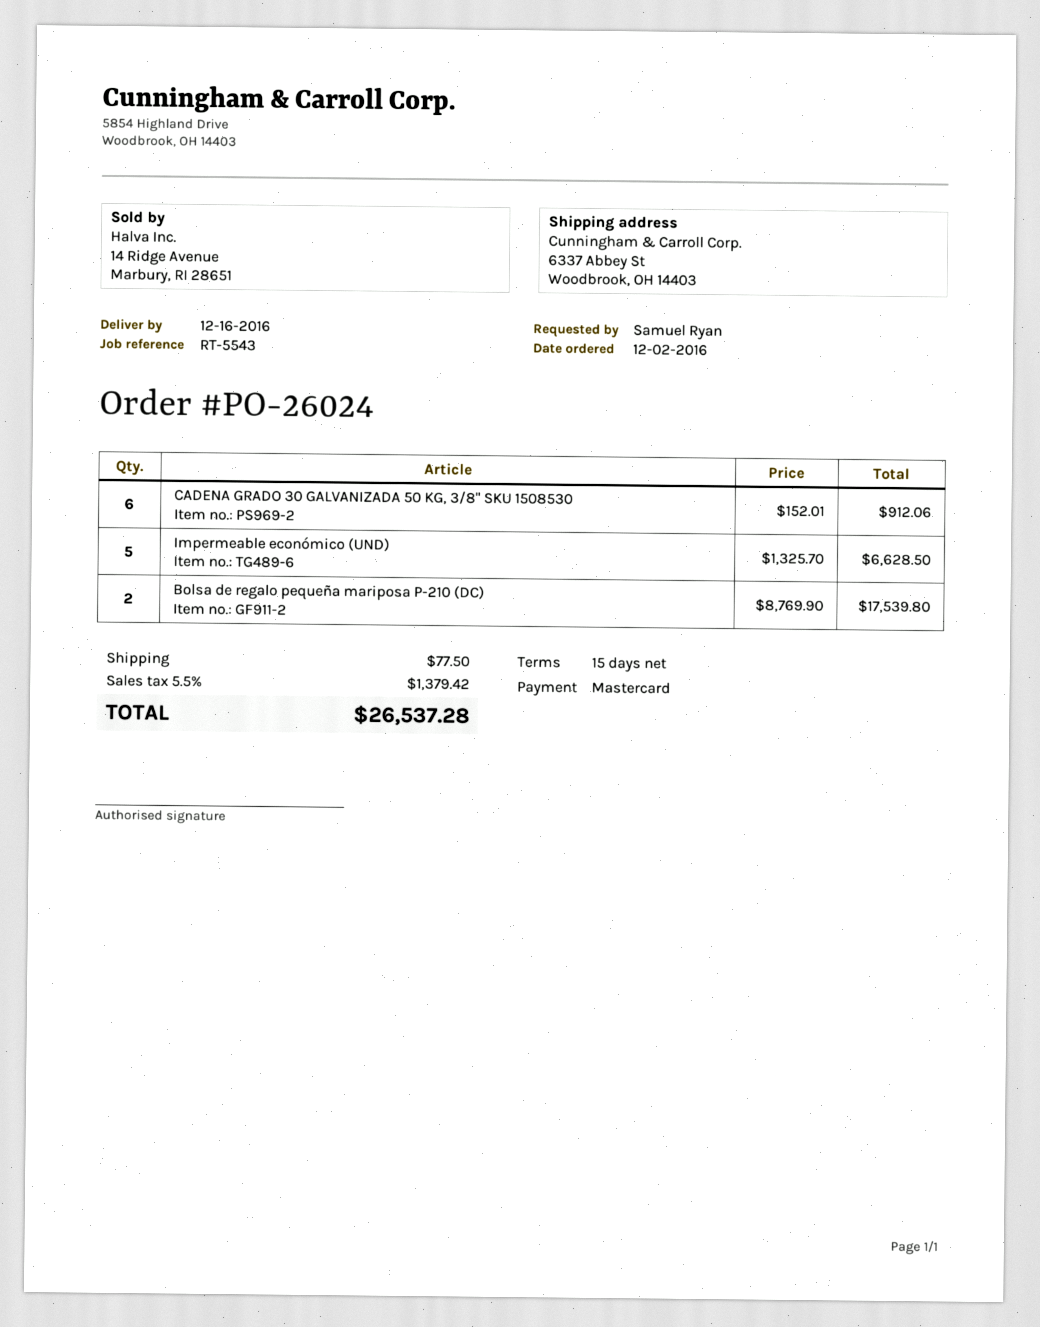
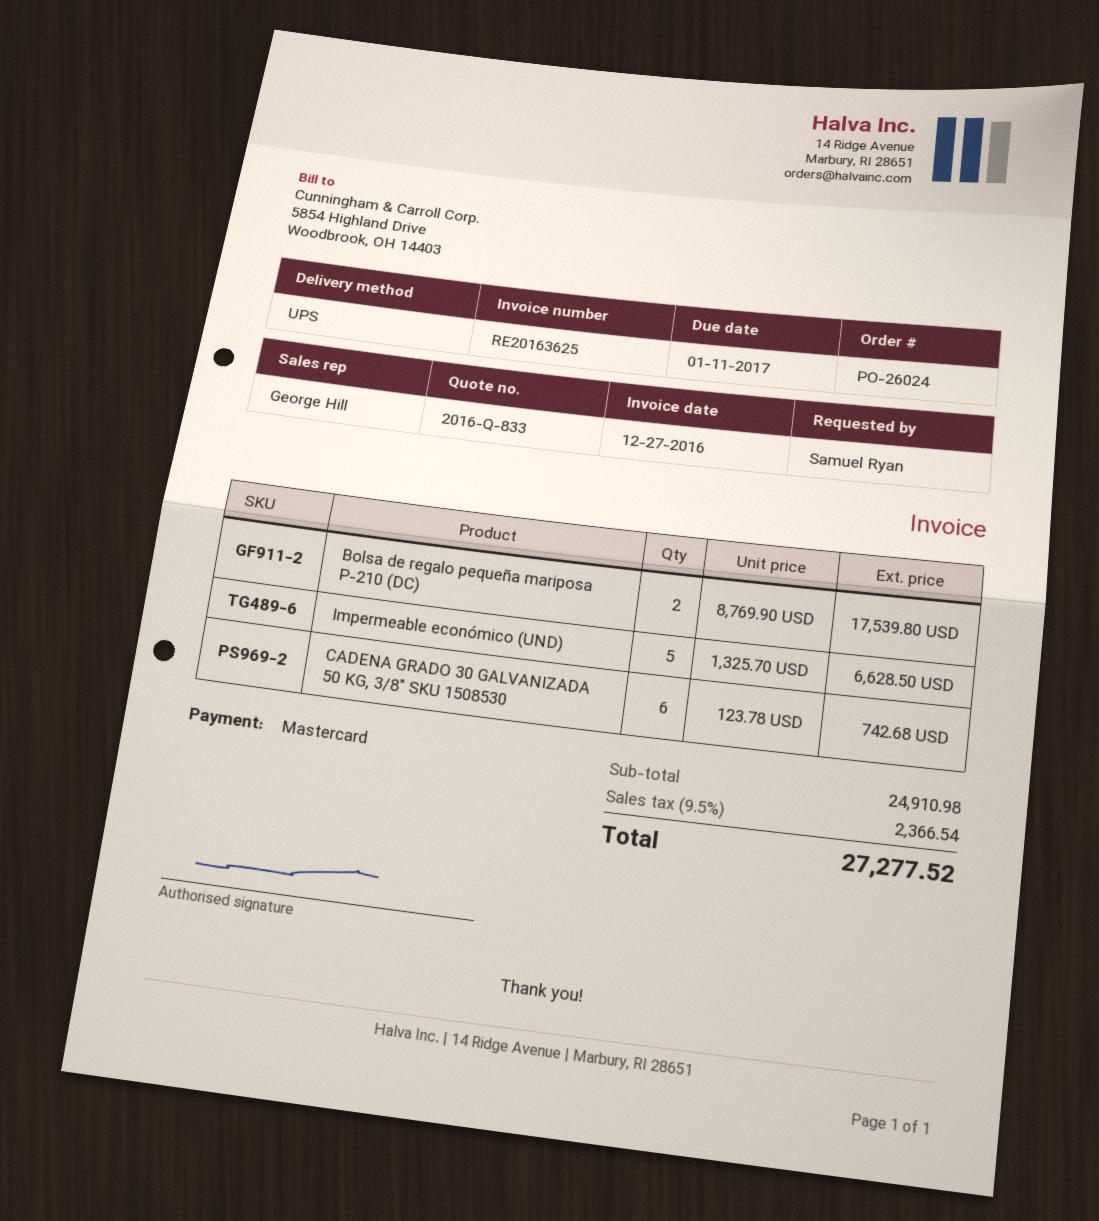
CADENA GRADO 30 GALVANIZADA 50 KG, 3/8" SKU 1508530: 6 x 152.01 = 912.06 -> 6 x 123.78 = 742.68
shipping: 77.50 -> none
tax: 5.5% = 1379.42 -> 9.5% = 2366.54
total: 26537.28 -> 27277.52

